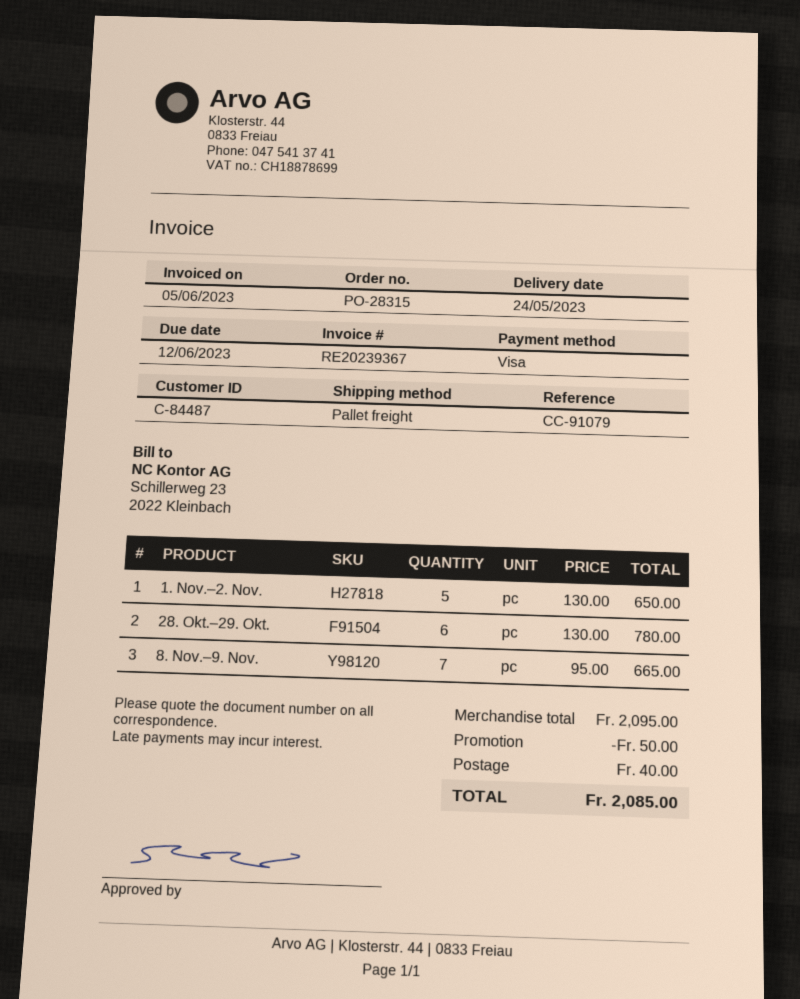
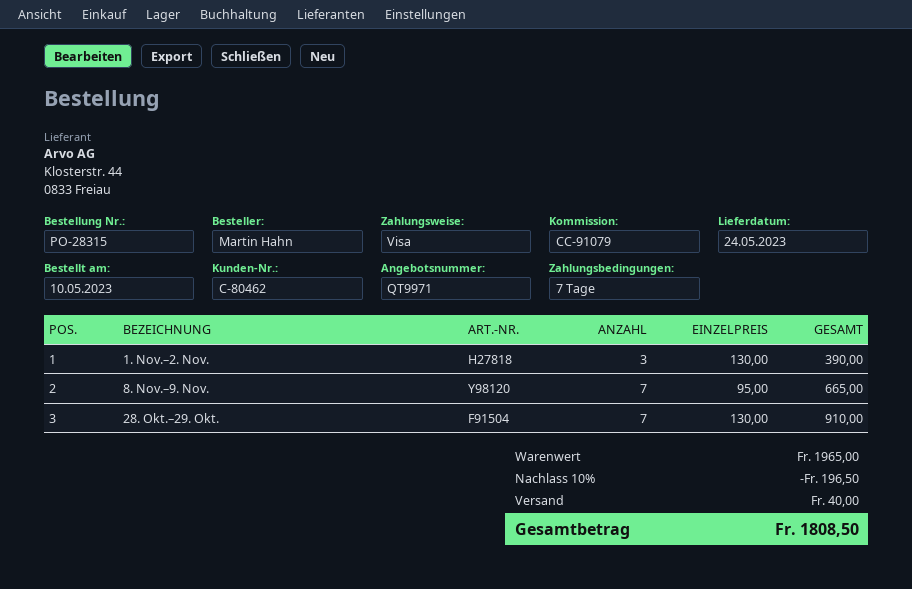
customer number: C-84487 -> C-80462
1. Nov.–2. Nov.: 5 x 130.00 = 650.00 -> 3 x 130.00 = 390.00
28. Okt.–29. Okt.: 6 x 130.00 = 780.00 -> 7 x 130.00 = 910.00
subtotal: 2095.00 -> 1965.00
discount: 50.00 -> 196.50
total: 2085.00 -> 1808.50

